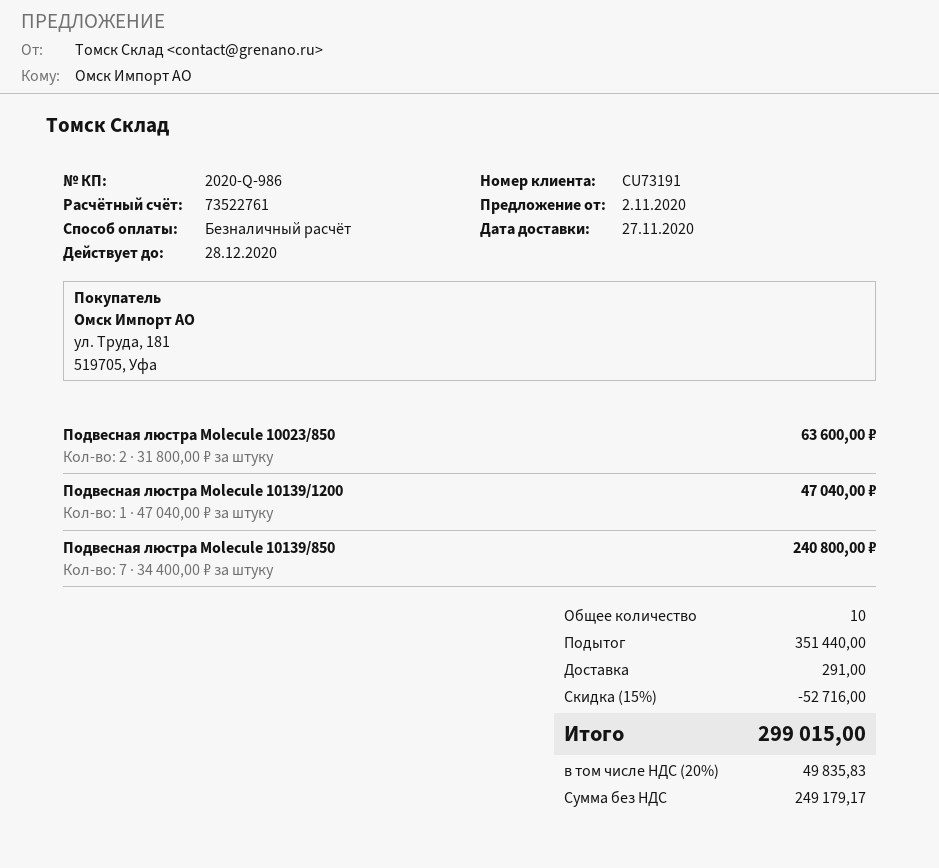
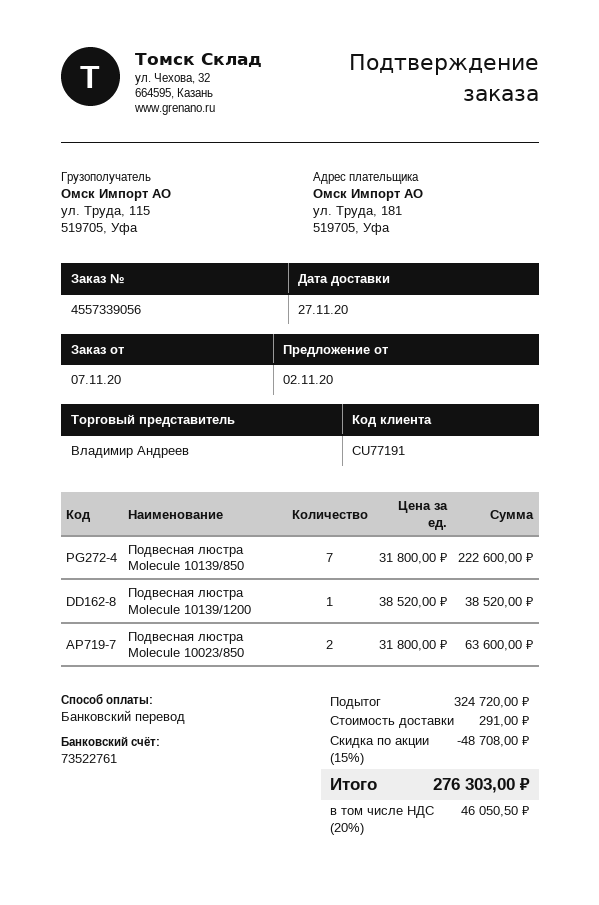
customer number: CU73191 -> CU77191
Подвесная люстра Molecule 10139/1200: 1 x 47040.00 = 47040.00 -> 1 x 38520.00 = 38520.00
Подвесная люстра Molecule 10139/850: 7 x 34400.00 = 240800.00 -> 7 x 31800.00 = 222600.00
subtotal: 351440.00 -> 324720.00
discount: 15% = 52716.00 -> 15% = 48708.00
tax: 20% = 49835.83 -> 20% = 46050.50
total: 299015.00 -> 276303.00

